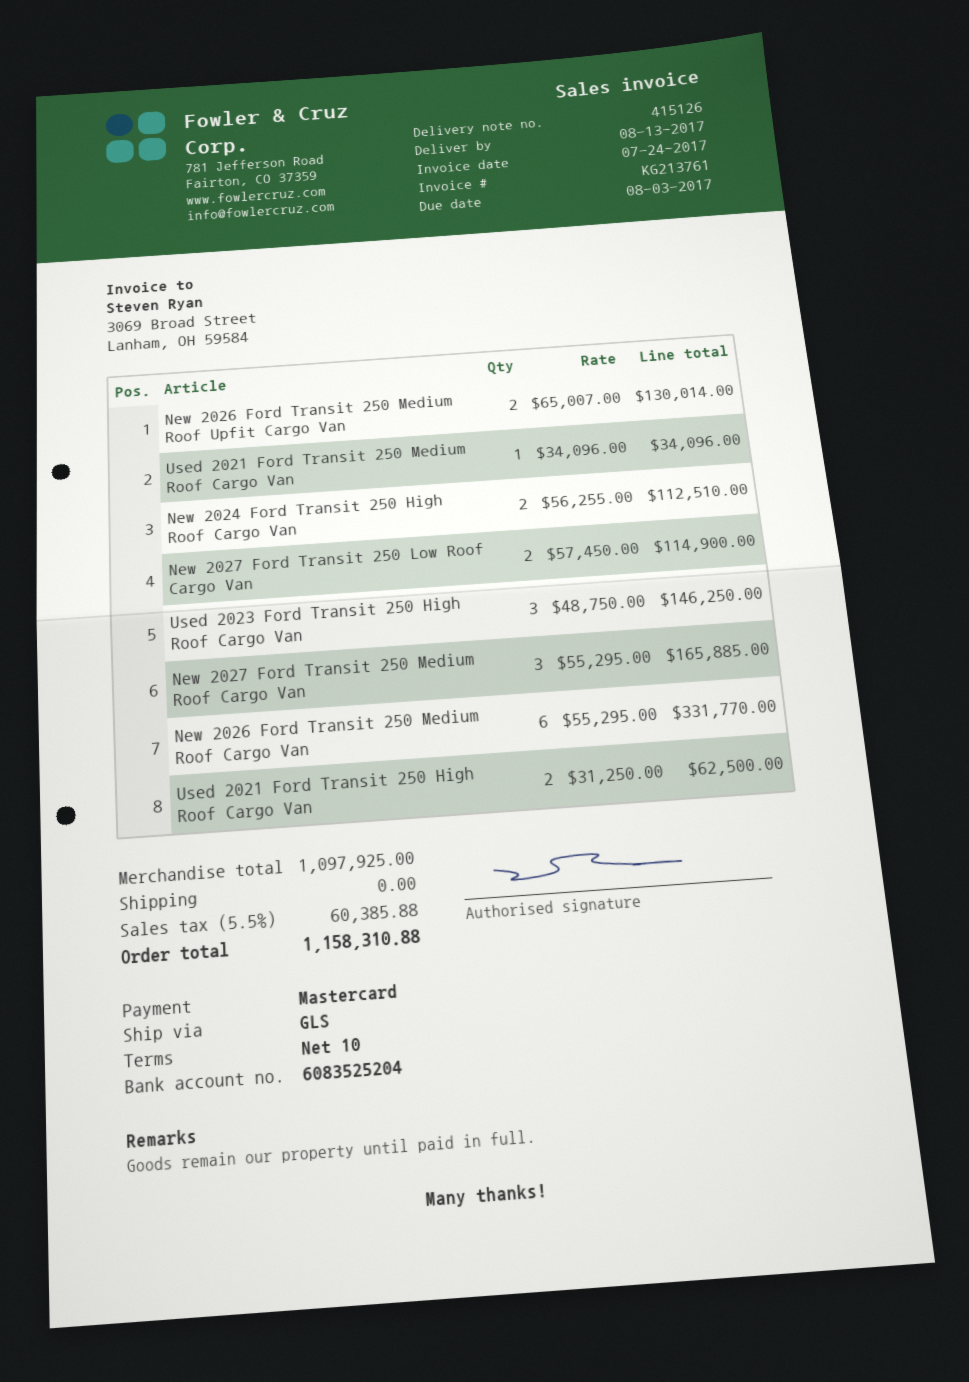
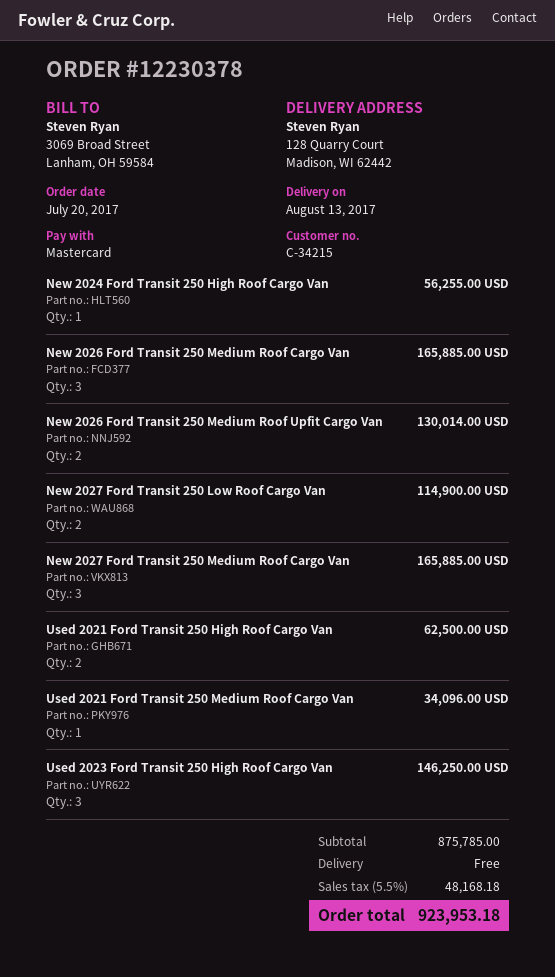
New 2024 Ford Transit 250 High Roof Cargo Van: 2 for 112510.00 -> 1 for 56255.00
New 2026 Ford Transit 250 Medium Roof Cargo Van: 6 for 331770.00 -> 3 for 165885.00
subtotal: 1097925.00 -> 875785.00
tax: 5.5% = 60385.88 -> 5.5% = 48168.18
total: 1158310.88 -> 923953.18

